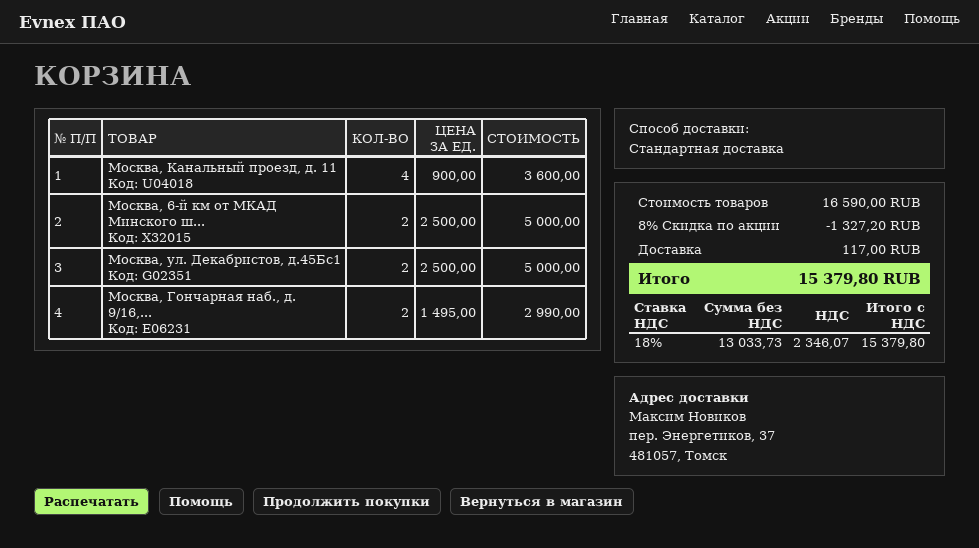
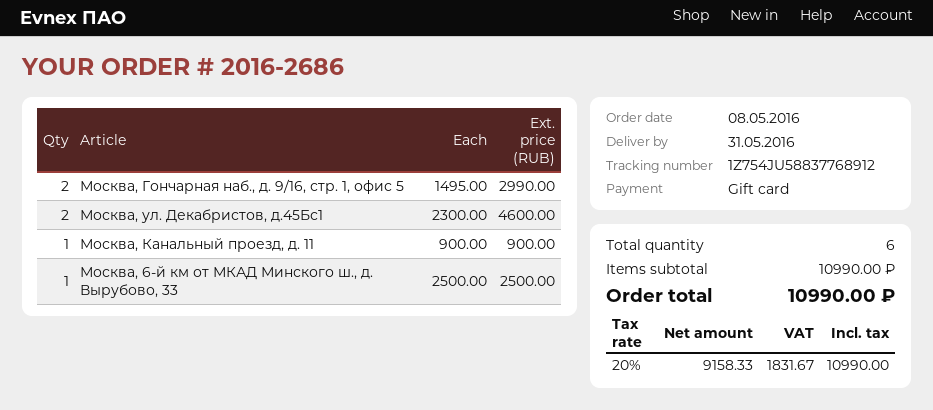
Москва, Канальный проезд, д. 11: 4 x 900.00 = 3600.00 -> 1 x 900.00 = 900.00
Москва, 6-й км от МКАД Минского ш...: 2 x 2500.00 = 5000.00 -> 1 x 2500.00 = 2500.00
Москва, ул. Декабристов, д.45Бс1: 2 x 2500.00 = 5000.00 -> 2 x 2300.00 = 4600.00
subtotal: 16590.00 -> 10990.00
discount: 8% = 1327.20 -> none
shipping: 117.00 -> none
net: 13033.73 -> 9158.33
tax: 18% = 2346.07 -> 20% = 1831.67
total: 15379.80 -> 10990.00

